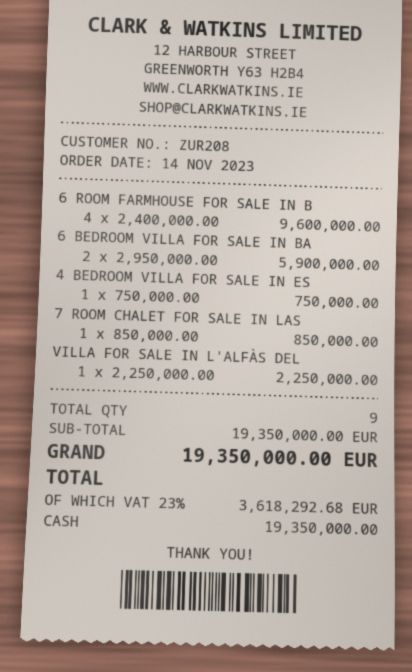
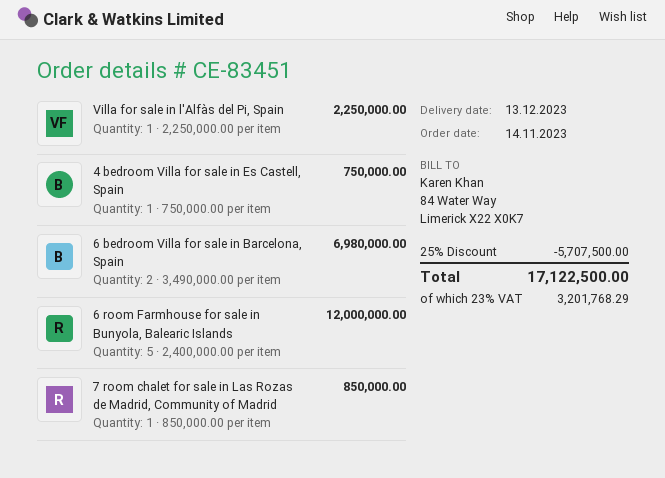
6 ROOM FARMHOUSE FOR SALE IN B: 4 x 2400000.00 = 9600000.00 -> 5 x 2400000.00 = 12000000.00
6 BEDROOM VILLA FOR SALE IN BA: 2 x 2950000.00 = 5900000.00 -> 2 x 3490000.00 = 6980000.00
discount: none -> 25% = 5707500.00
tax: 23% = 3618292.68 -> 23% = 3201768.29
total: 19350000.00 -> 17122500.00

